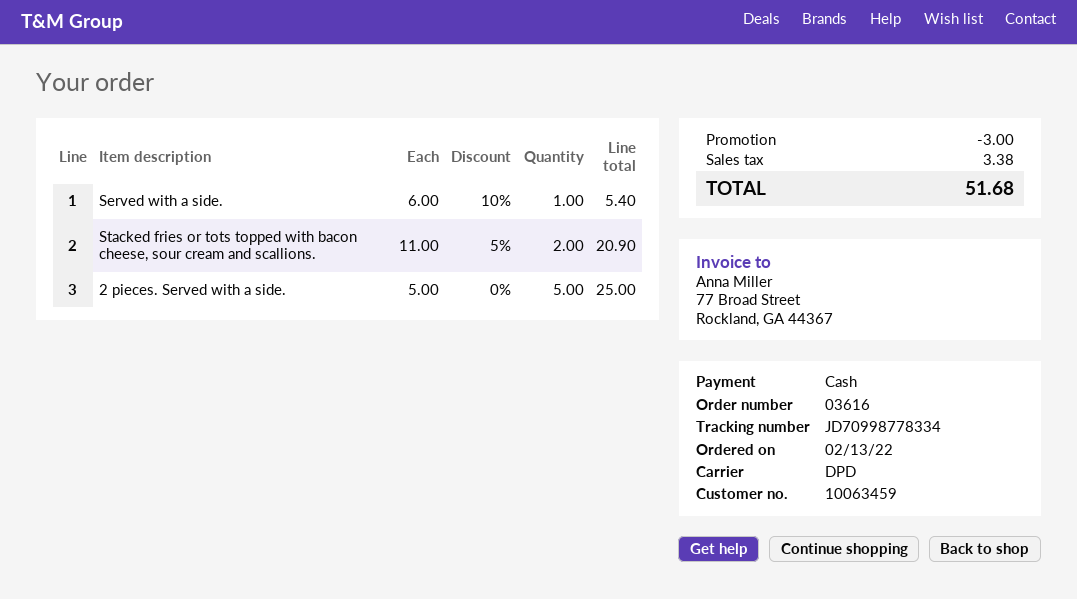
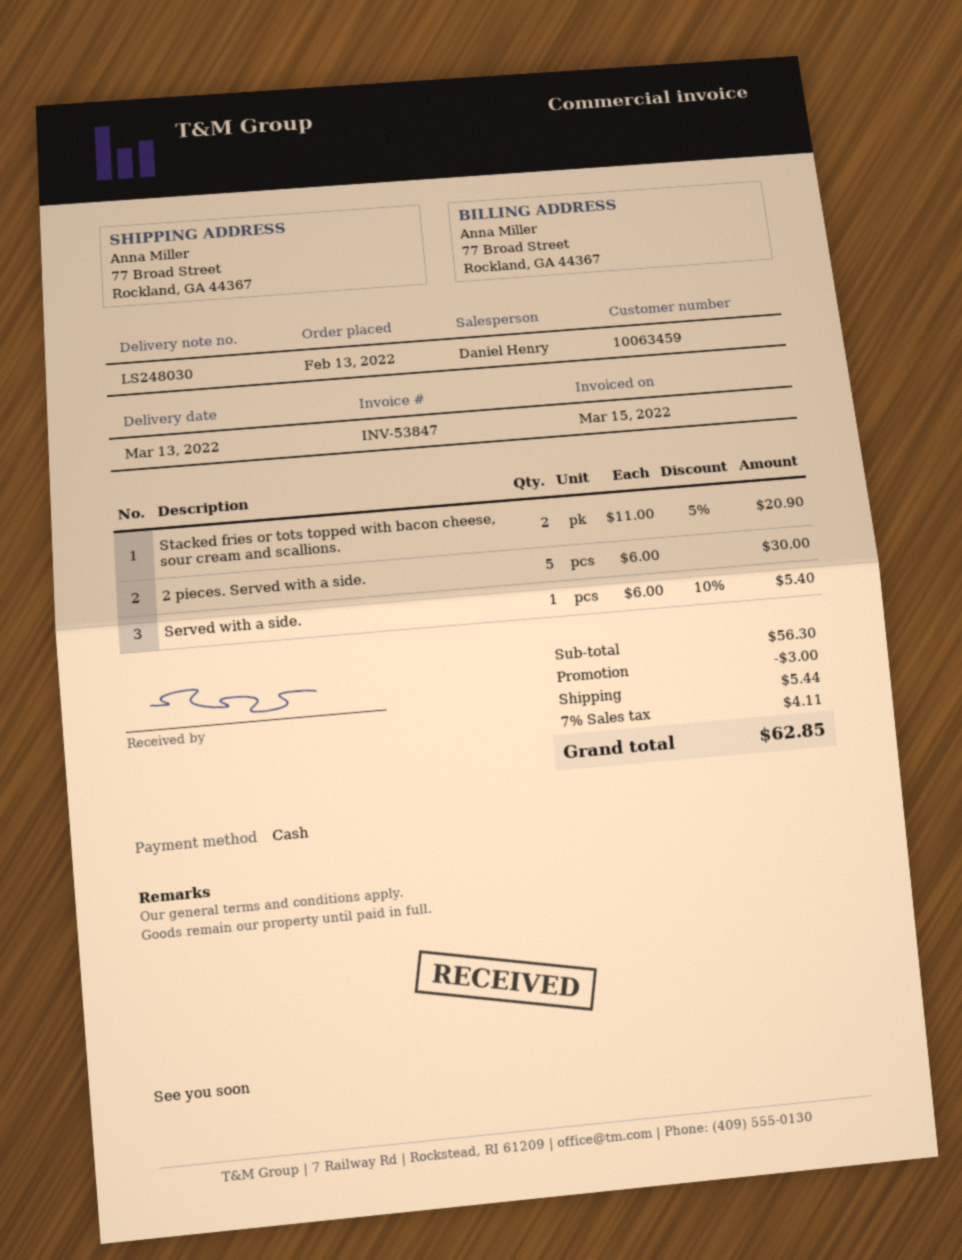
2 pieces. Served with a side.: 5 x 5.00 = 25.00 -> 5 x 6.00 = 30.00
shipping: none -> 5.44
tax: 3.38 -> 4.11
total: 51.68 -> 62.85

